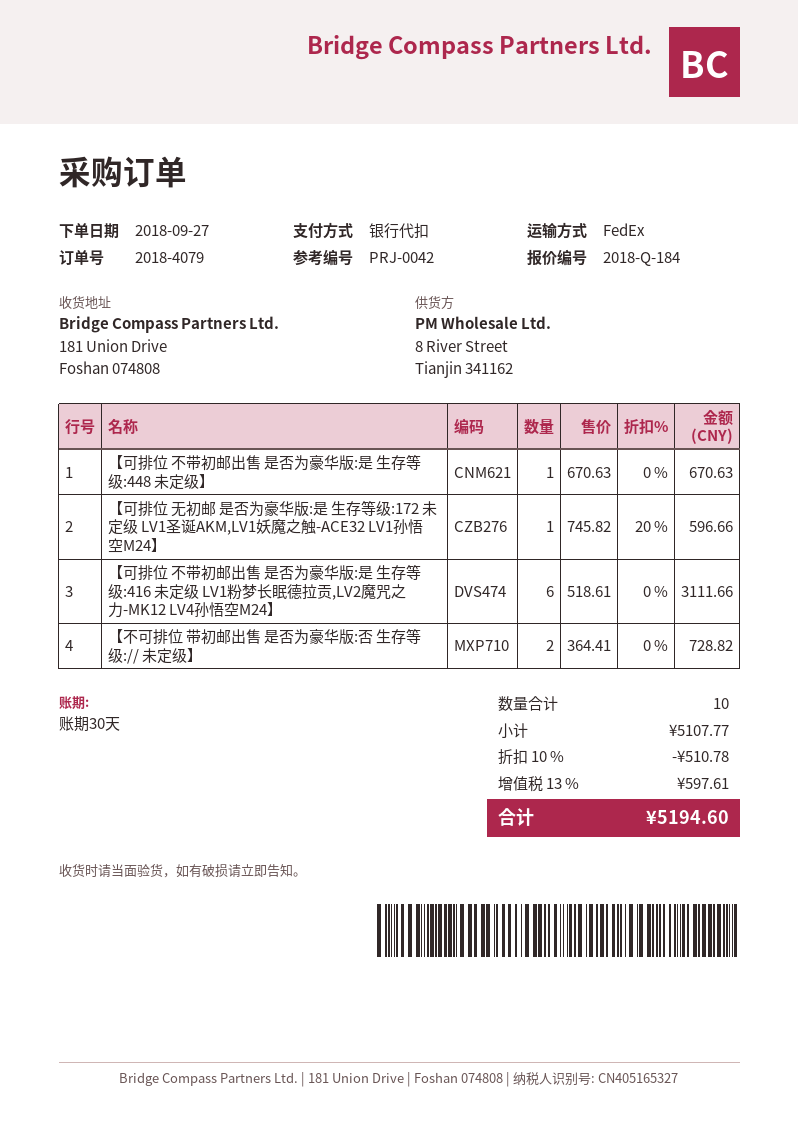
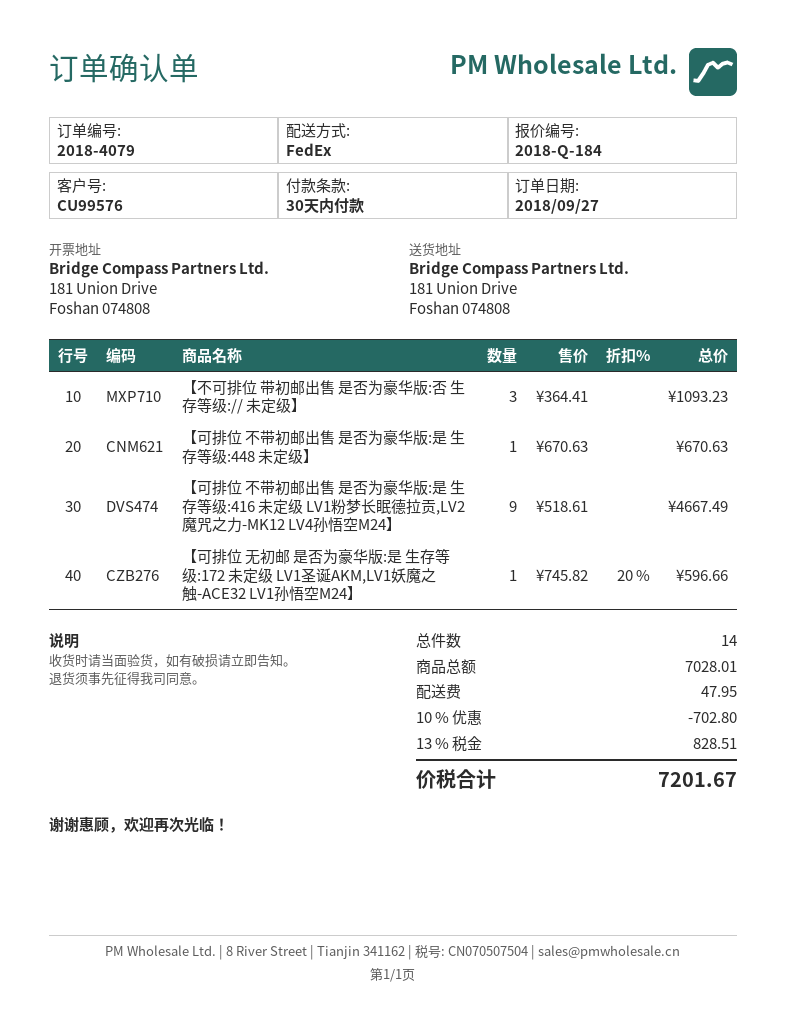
【可排位 不带初邮出售 是否为豪华版:是 生存等级:416 未定级 LV1粉梦长眠德拉贡,LV2魔咒之力-MK12 LV4孙悟空M24】: 6 x 518.61 = 3111.66 -> 9 x 518.61 = 4667.49
【不可排位 带初邮出售 是否为豪华版:否 生存等级:// 未定级】: 2 x 364.41 = 728.82 -> 3 x 364.41 = 1093.23
total quantity: 10 -> 14
subtotal: 5107.77 -> 7028.01
discount: 10% = 510.78 -> 10% = 702.80
shipping: none -> 47.95
tax: 13% = 597.61 -> 13% = 828.51
total: 5194.60 -> 7201.67

